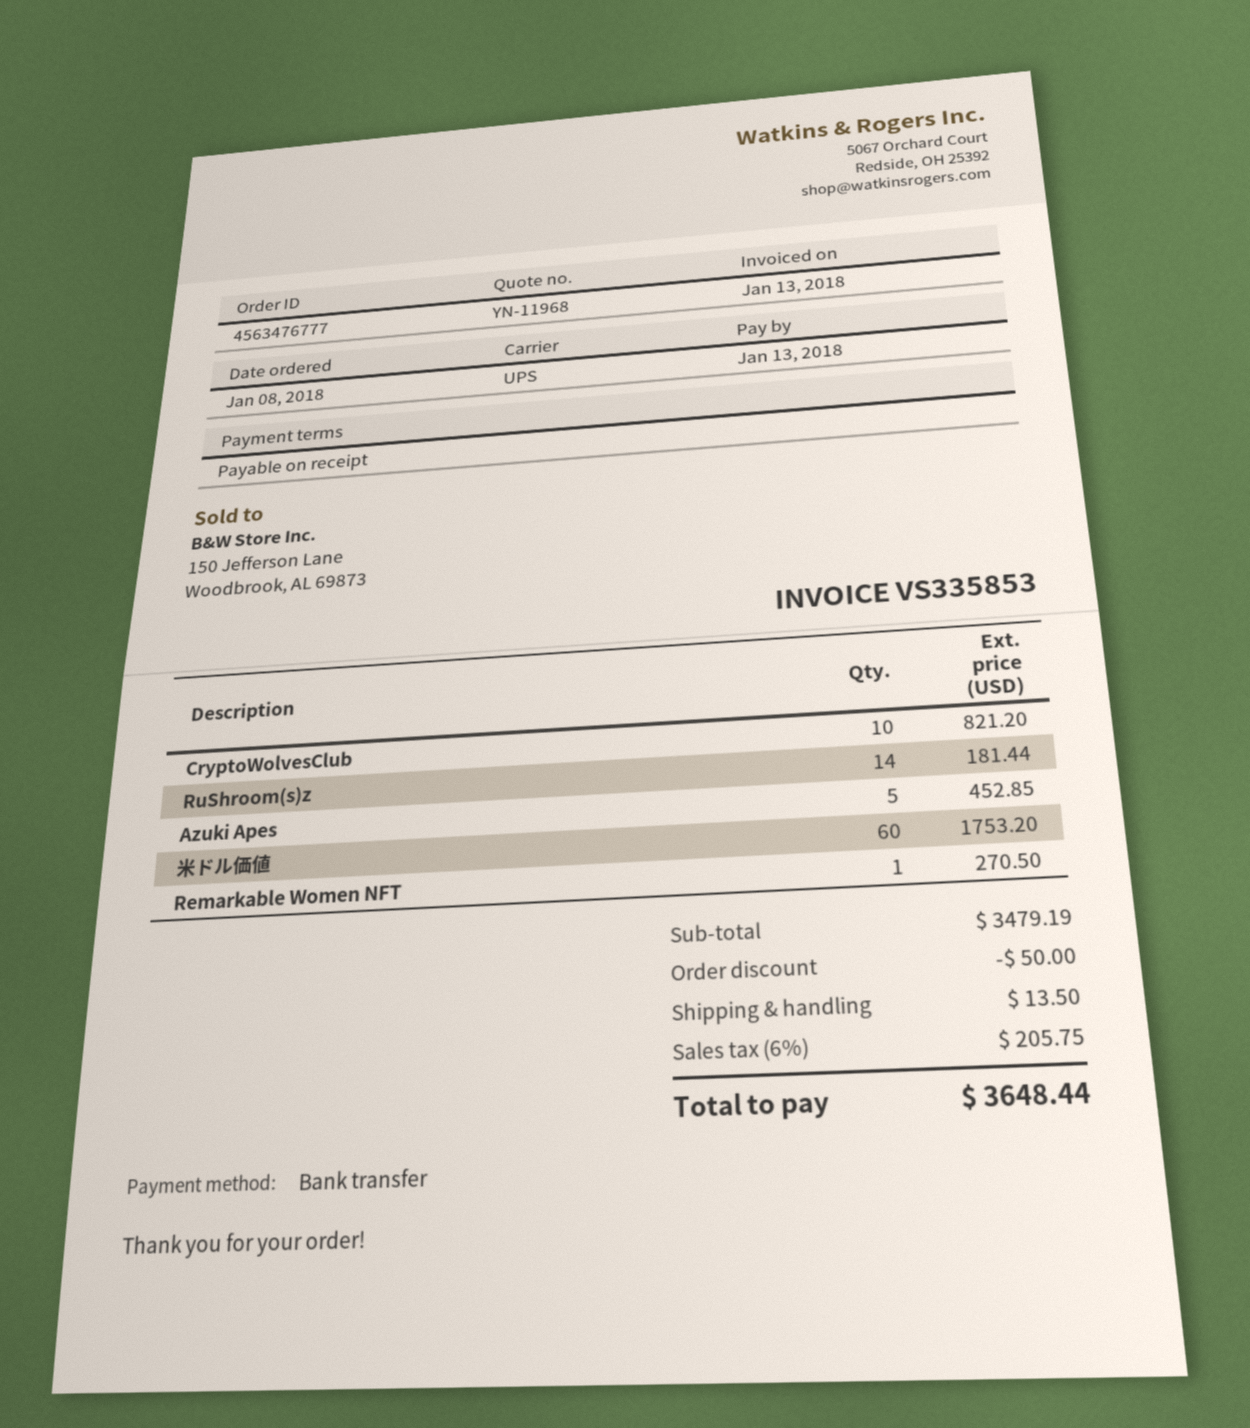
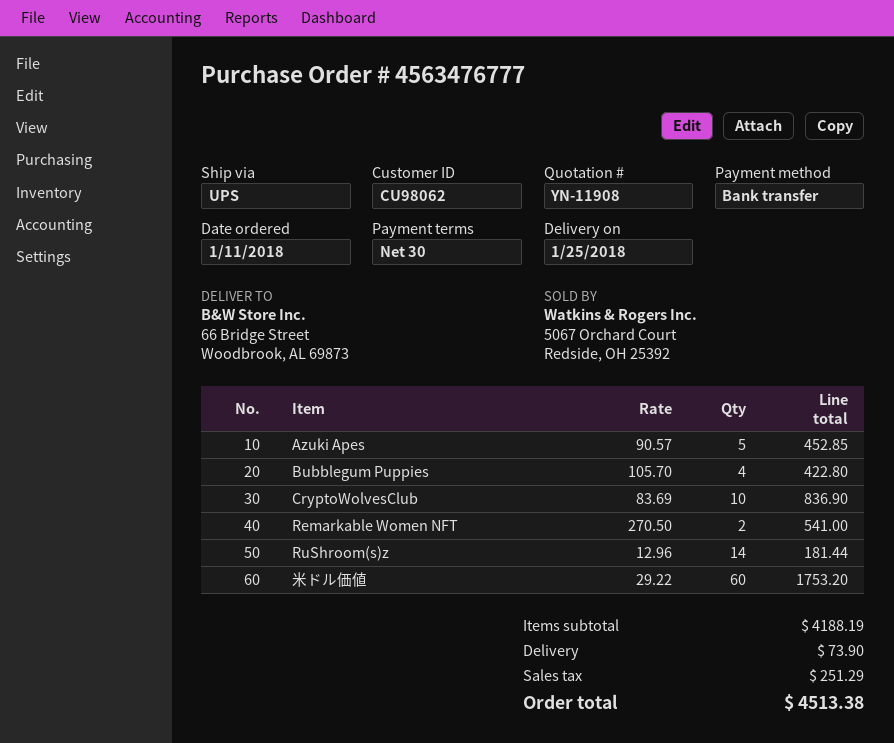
quote number: YN-11968 -> YN-11908
order date: 2018-01-08 -> 2018-01-11
payment terms: on receipt -> 30 days
CryptoWolvesClub: 10 for 821.20 -> 10 for 836.90
Remarkable Women NFT: 1 for 270.50 -> 2 for 541.00
Bubblegum Puppies: none -> 4 for 422.80
subtotal: 3479.19 -> 4188.19
discount: 50.00 -> none
shipping: 13.50 -> 73.90
tax: 205.75 -> 251.29
total: 3648.44 -> 4513.38

